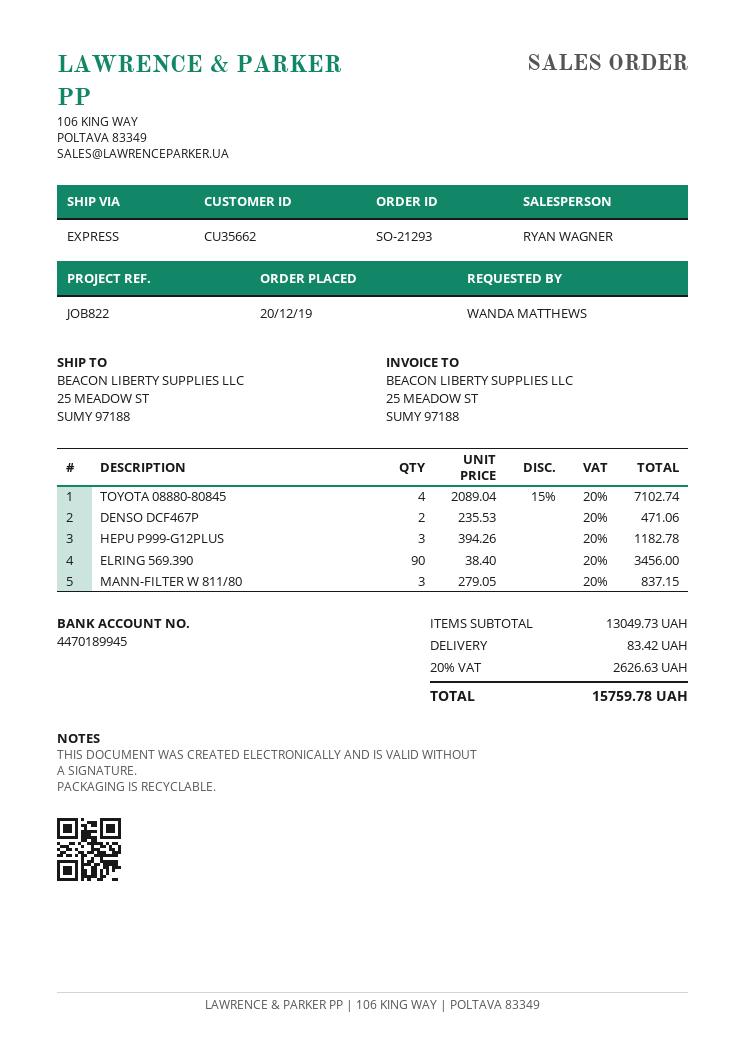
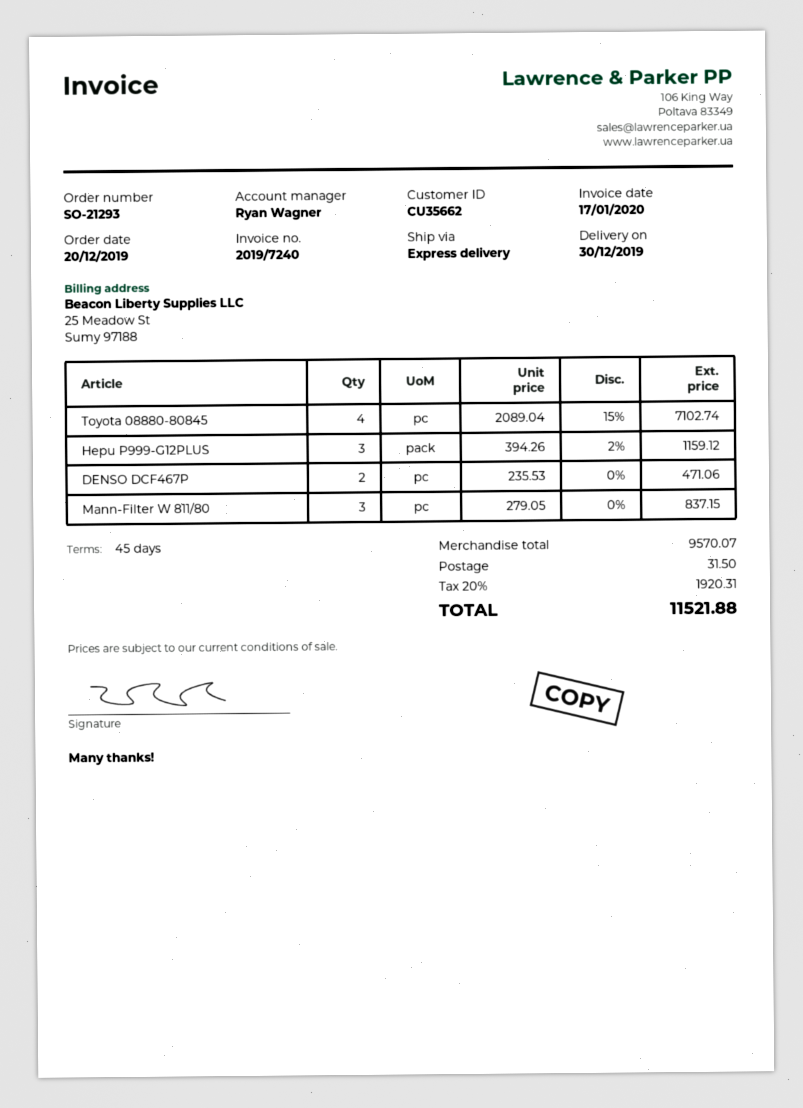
HEPU P999-G12PLUS: 3 x 394.26 = 1182.78 -> 3 x 394.26 - 2% = 1159.12
ELRING 569.390: 90 x 38.40 = 3456.00 -> none
subtotal: 13049.73 -> 9570.07
shipping: 83.42 -> 31.50
tax: 20% = 2626.63 -> 20% = 1920.31
total: 15759.78 -> 11521.88

